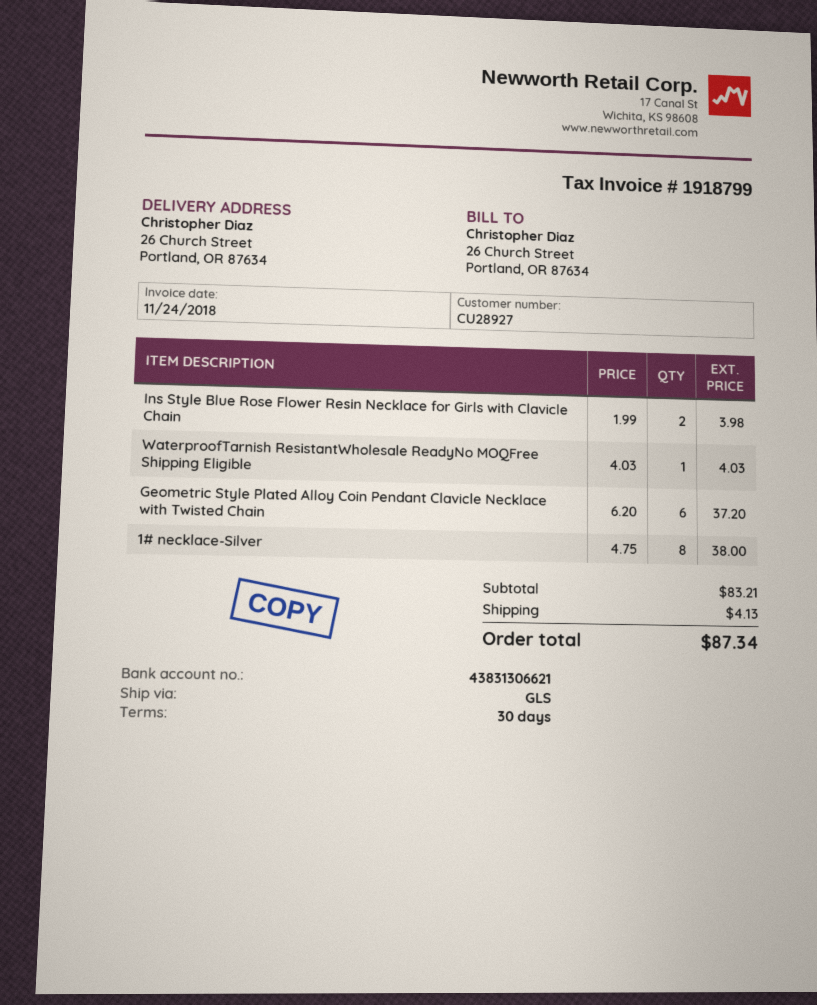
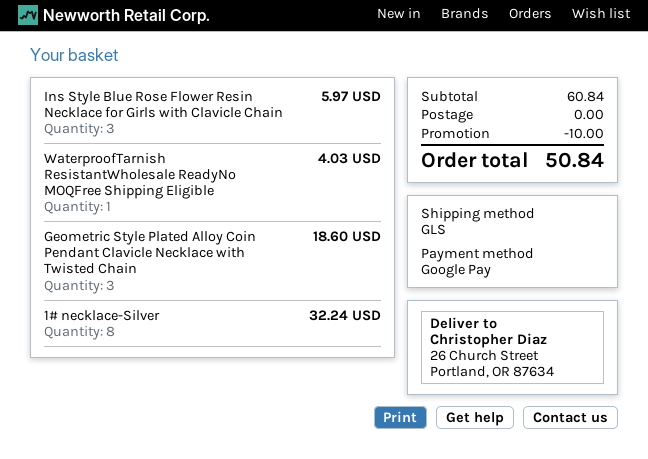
Ins Style Blue Rose Flower Resin Necklace for Girls with Clavicle Chain: 2 for 3.98 -> 3 for 5.97
Geometric Style Plated Alloy Coin Pendant Clavicle Necklace with Twisted Chain: 6 for 37.20 -> 3 for 18.60
1# necklace-Silver: 8 for 38.00 -> 8 for 32.24
subtotal: 83.21 -> 60.84
discount: none -> 10.00
shipping: 4.13 -> 0.00
total: 87.34 -> 50.84

